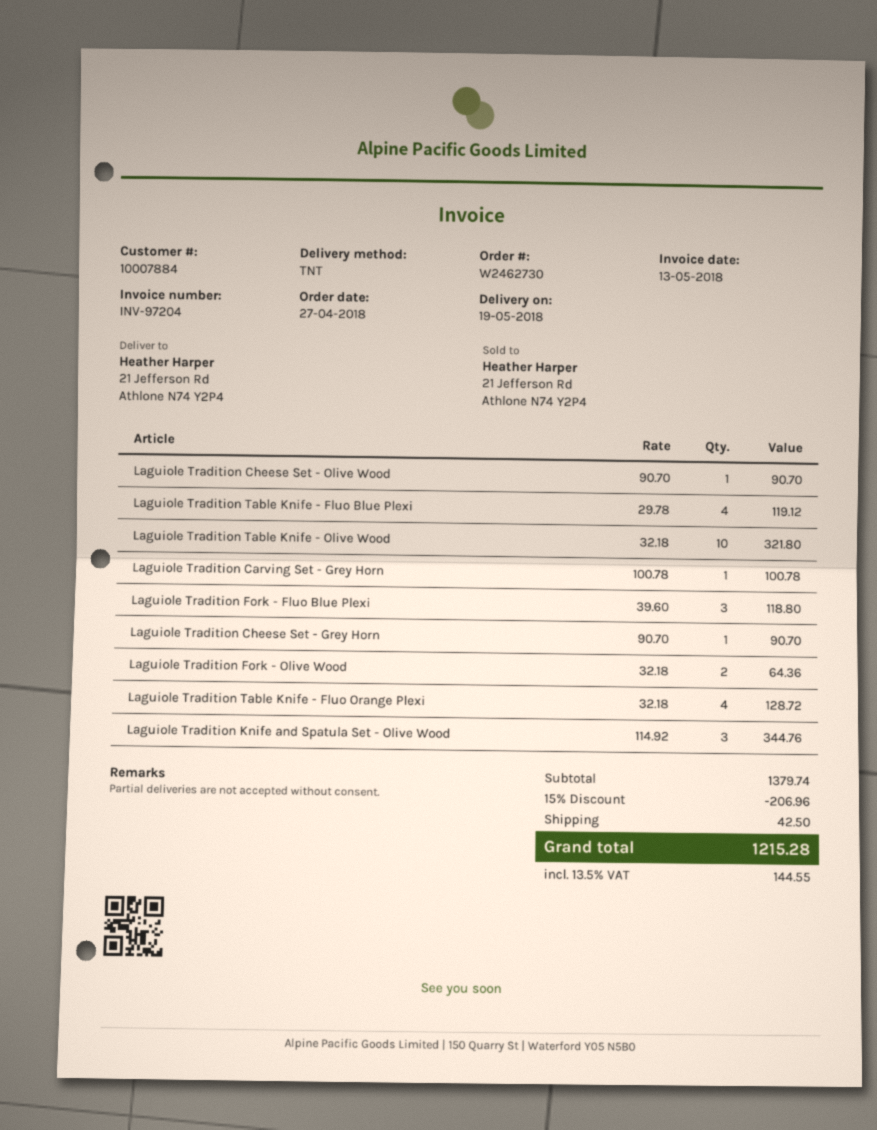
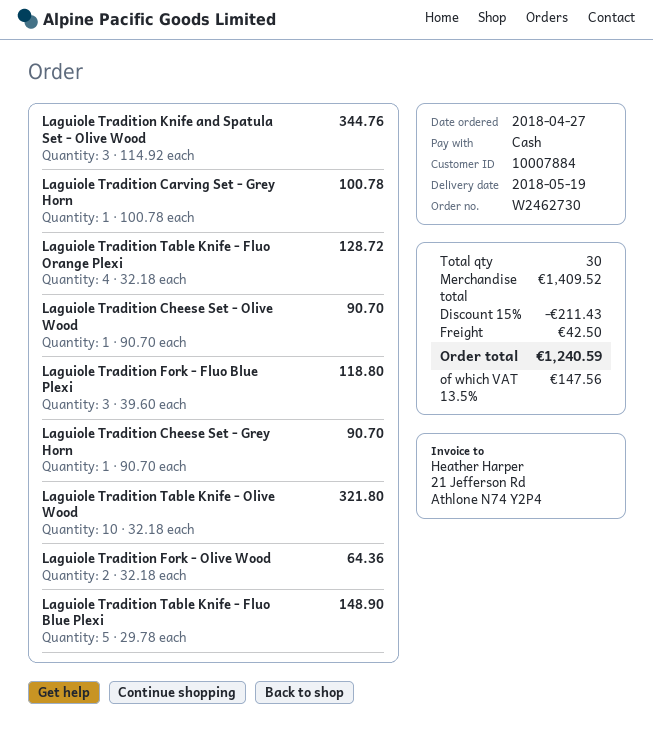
Laguiole Tradition Table Knife - Fluo Blue Plexi: 4 x 29.78 = 119.12 -> 5 x 29.78 = 148.90
subtotal: 1379.74 -> 1409.52
discount: 15% = 206.96 -> 15% = 211.43
tax: 13.5% = 144.55 -> 13.5% = 147.56
total: 1215.28 -> 1240.59

